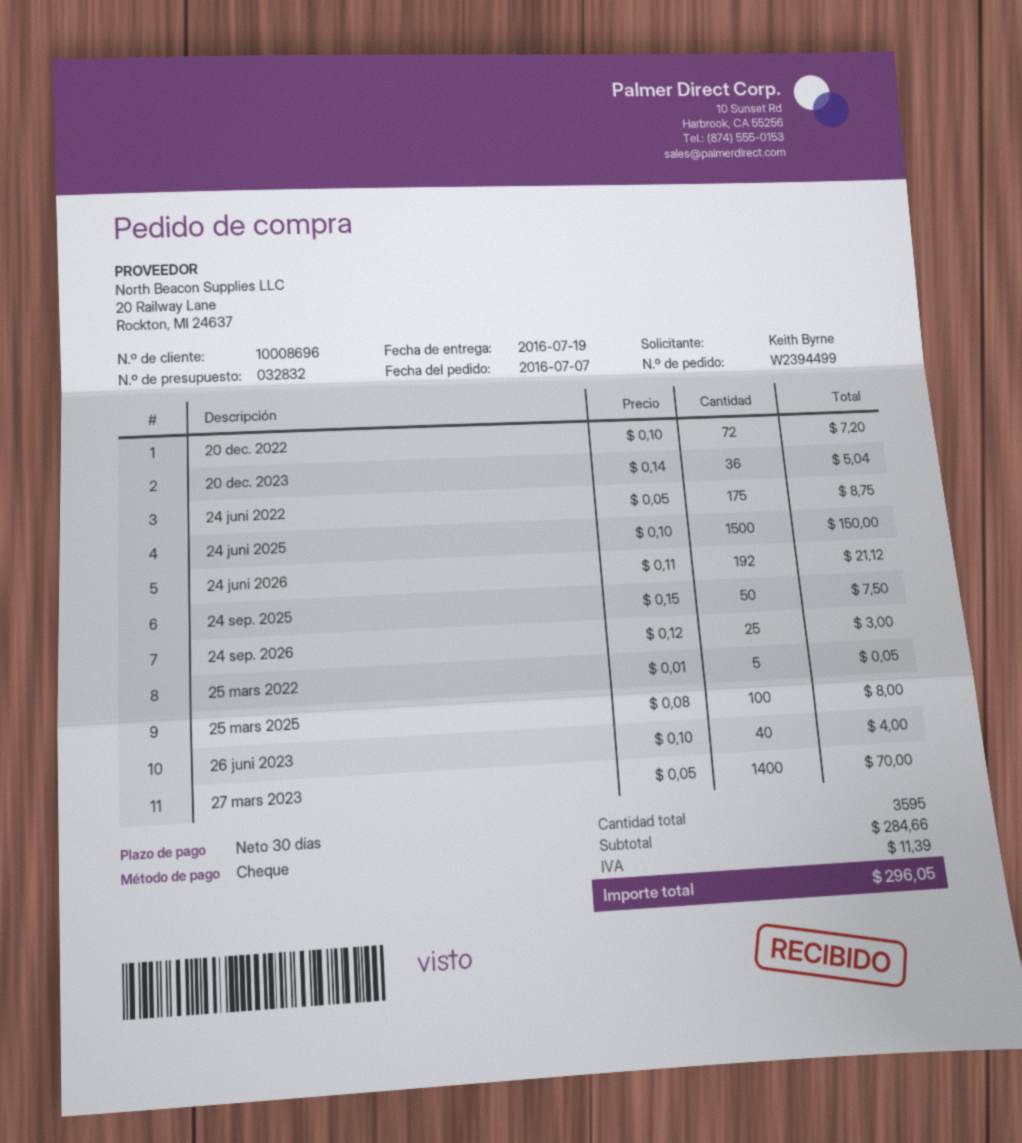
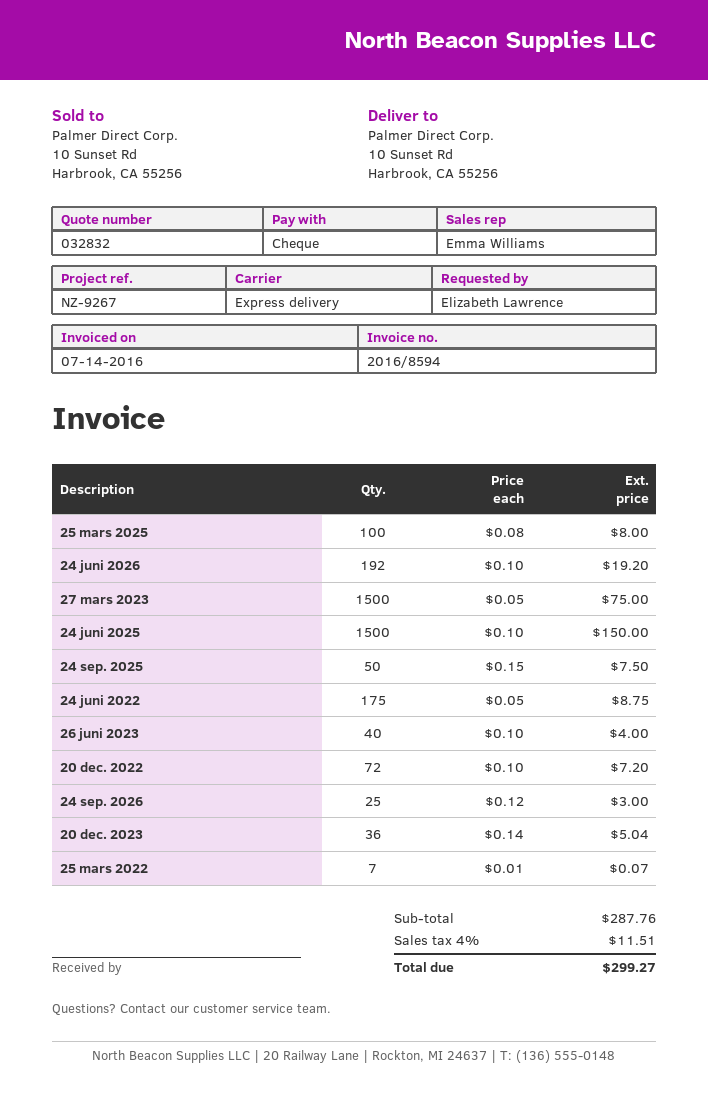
ordered by: Keith Byrne -> Elizabeth Lawrence
24 juni 2026: 192 x 0.11 = 21.12 -> 192 x 0.10 = 19.20
25 mars 2022: 5 x 0.01 = 0.05 -> 7 x 0.01 = 0.07
27 mars 2023: 1400 x 0.05 = 70.00 -> 1500 x 0.05 = 75.00
subtotal: 284.66 -> 287.76
tax: 11.39 -> 11.51
total: 296.05 -> 299.27

